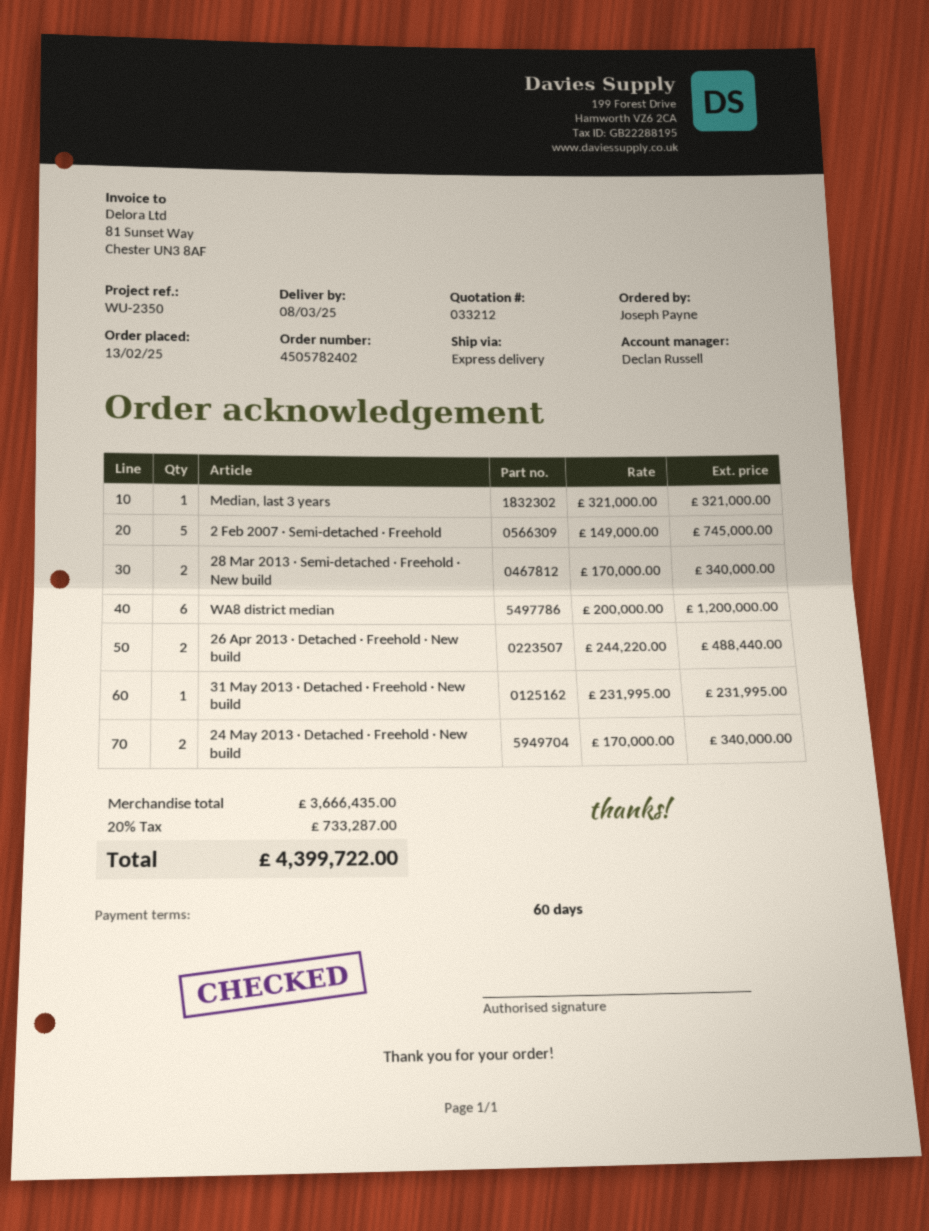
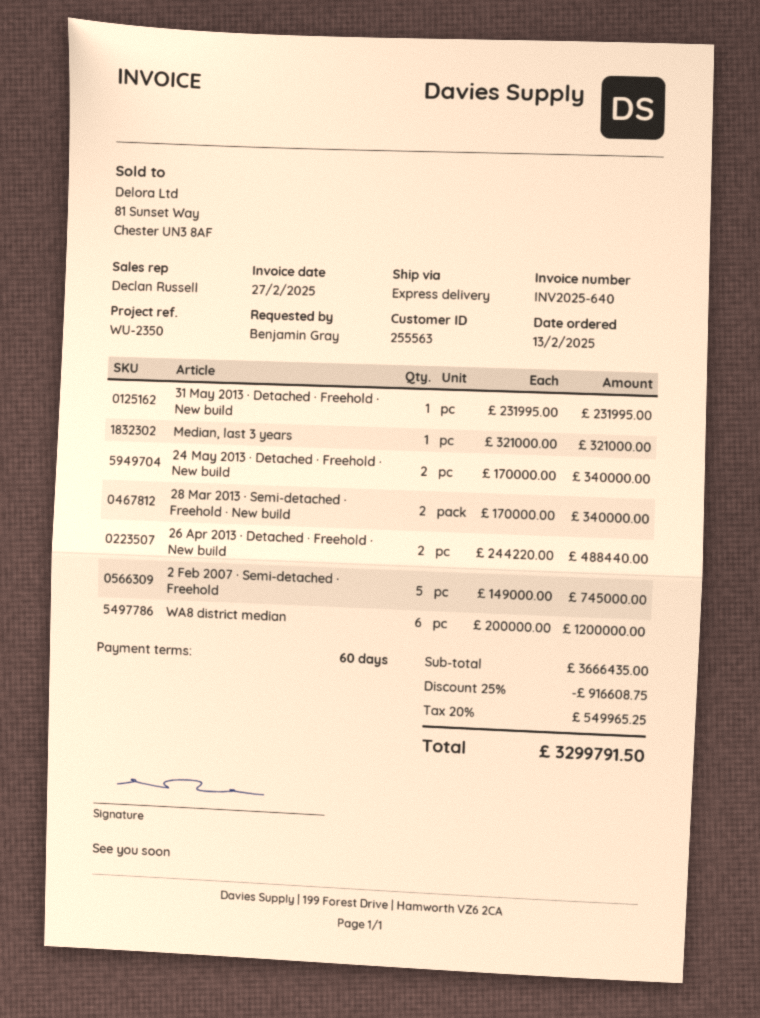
ordered by: Joseph Payne -> Benjamin Gray
discount: none -> 25% = 916608.75
tax: 20% = 733287.00 -> 20% = 549965.25
total: 4399722.00 -> 3299791.50

